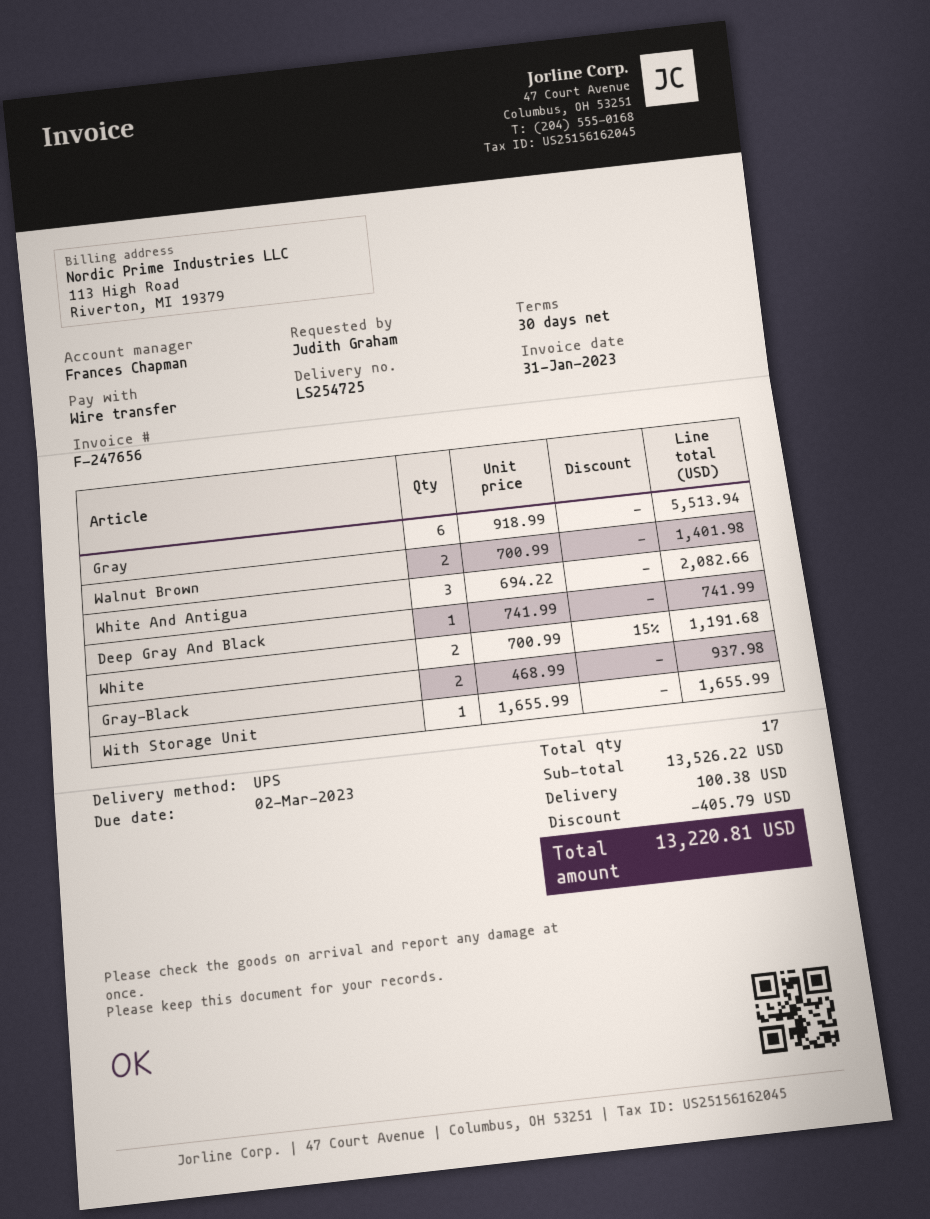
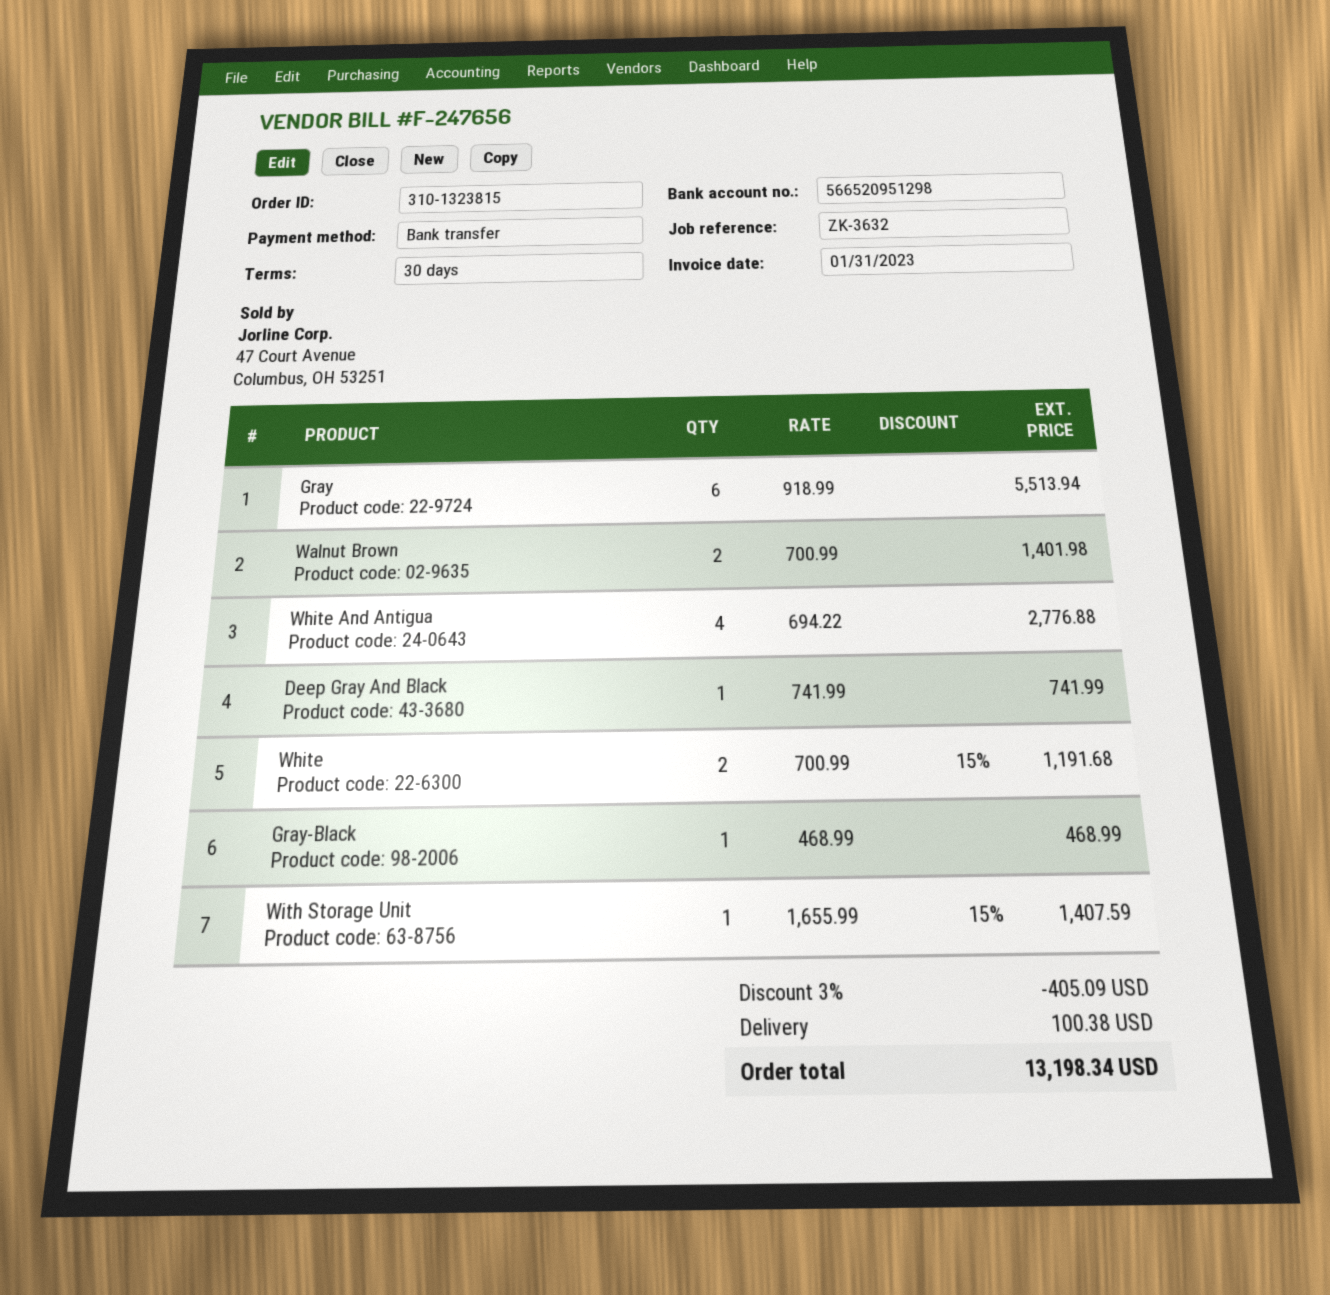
White And Antigua: 3 x 694.22 = 2082.66 -> 4 x 694.22 = 2776.88
Gray-Black: 2 x 468.99 = 937.98 -> 1 x 468.99 = 468.99
With Storage Unit: 1 x 1655.99 = 1655.99 -> 1 x 1655.99 - 15% = 1407.59
discount: 405.79 -> 405.09
total: 13220.81 -> 13198.34

